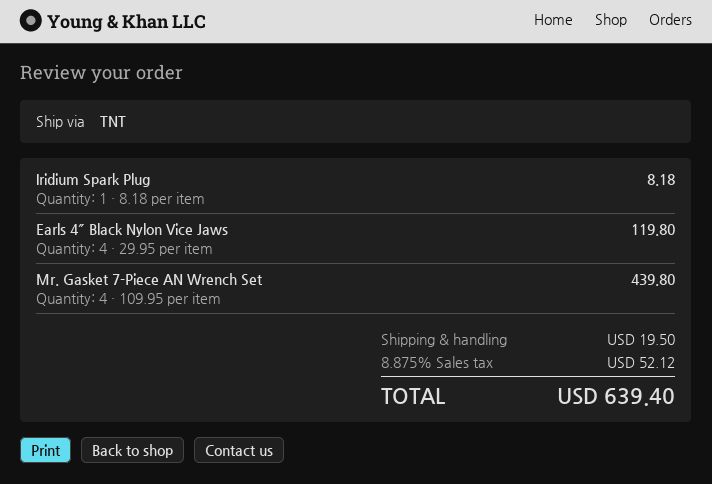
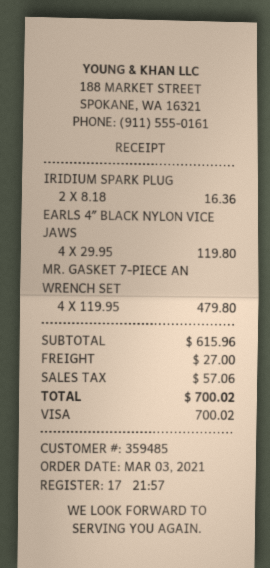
Iridium Spark Plug: 1 x 8.18 = 8.18 -> 2 x 8.18 = 16.36
Mr. Gasket 7-Piece AN Wrench Set: 4 x 109.95 = 439.80 -> 4 x 119.95 = 479.80
shipping: 19.50 -> 27.00
tax: 52.12 -> 57.06
total: 639.40 -> 700.02

